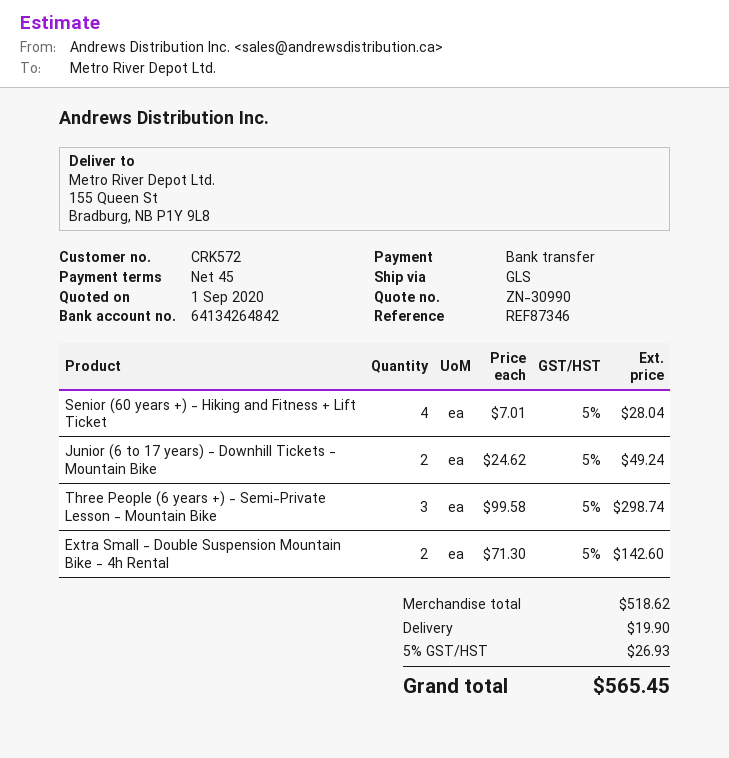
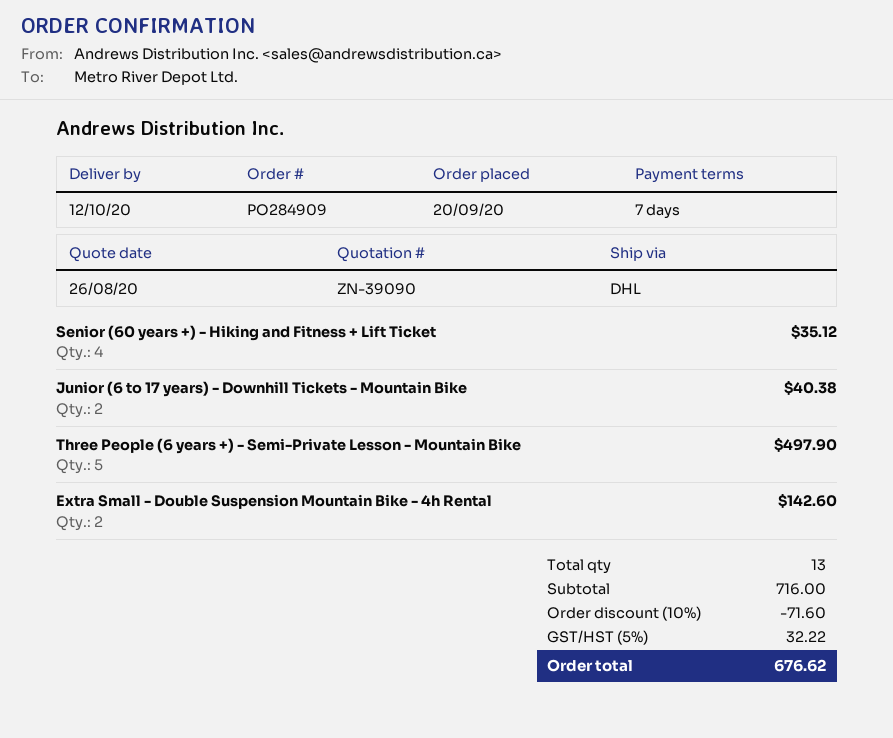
quote number: ZN-30990 -> ZN-39090
quote date: 2020-09-01 -> 2020-08-26
payment terms: 45 days -> 7 days
shipping method: GLS -> DHL
Senior (60 years +) - Hiking and Fitness + Lift Ticket: 4 for 28.04 -> 4 for 35.12
Junior (6 to 17 years) - Downhill Tickets - Mountain Bike: 2 for 49.24 -> 2 for 40.38
Three People (6 years +) - Semi-Private Lesson - Mountain Bike: 3 for 298.74 -> 5 for 497.90
subtotal: 518.62 -> 716.00
discount: none -> 10% = 71.60
shipping: 19.90 -> none
tax: 5% = 26.93 -> 5% = 32.22
total: 565.45 -> 676.62

